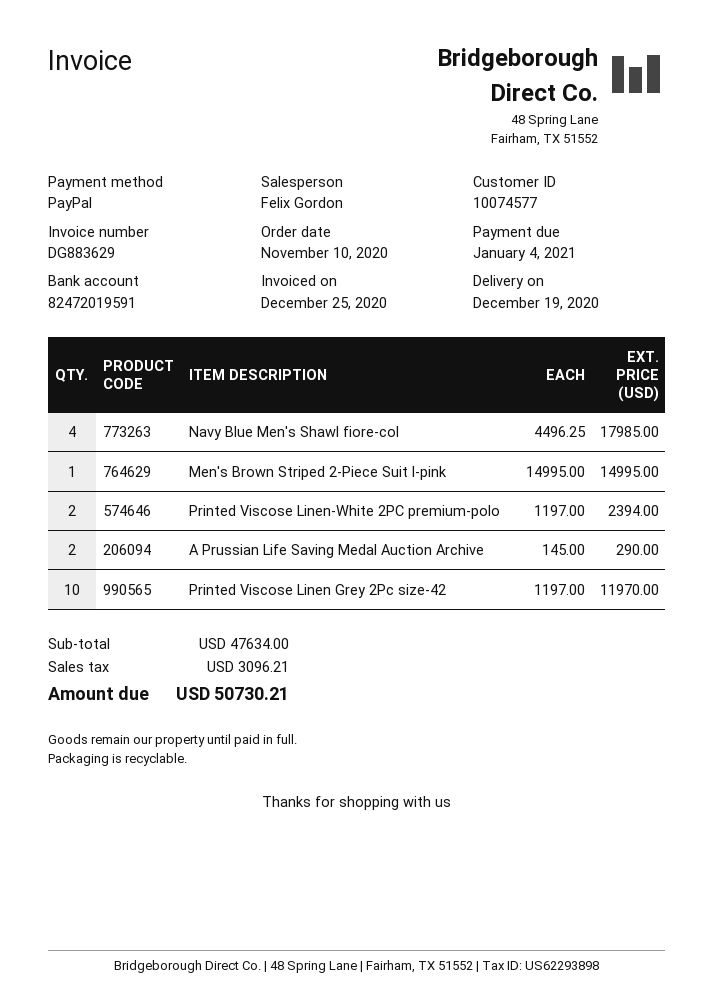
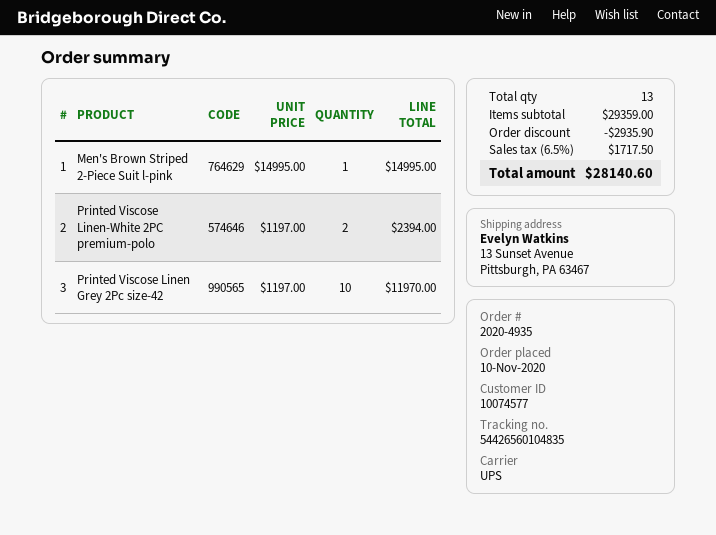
Navy Blue Men's Shawl fiore-col: 4 x 4496.25 = 17985.00 -> none
A Prussian Life Saving Medal Auction Archive: 2 x 145.00 = 290.00 -> none
subtotal: 47634.00 -> 29359.00
discount: none -> 2935.90
tax: 3096.21 -> 1717.50
total: 50730.21 -> 28140.60

